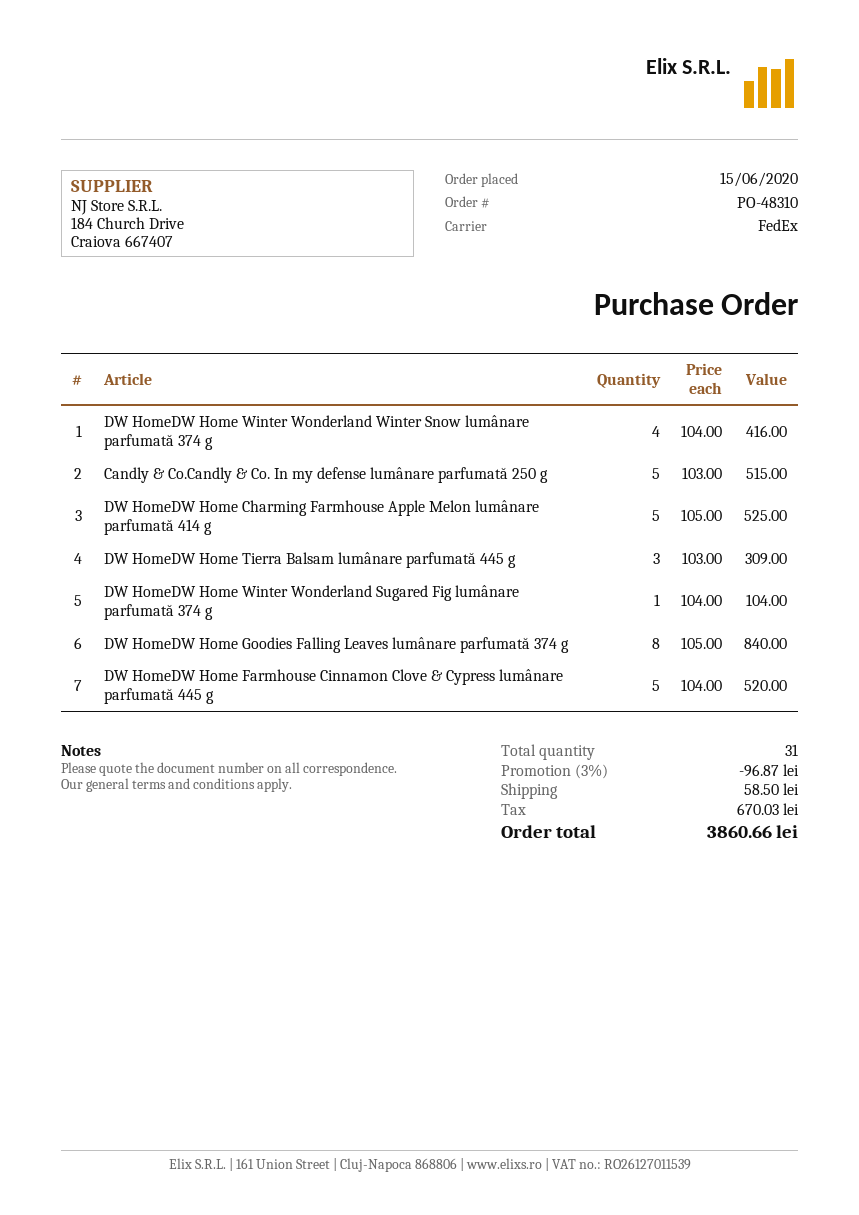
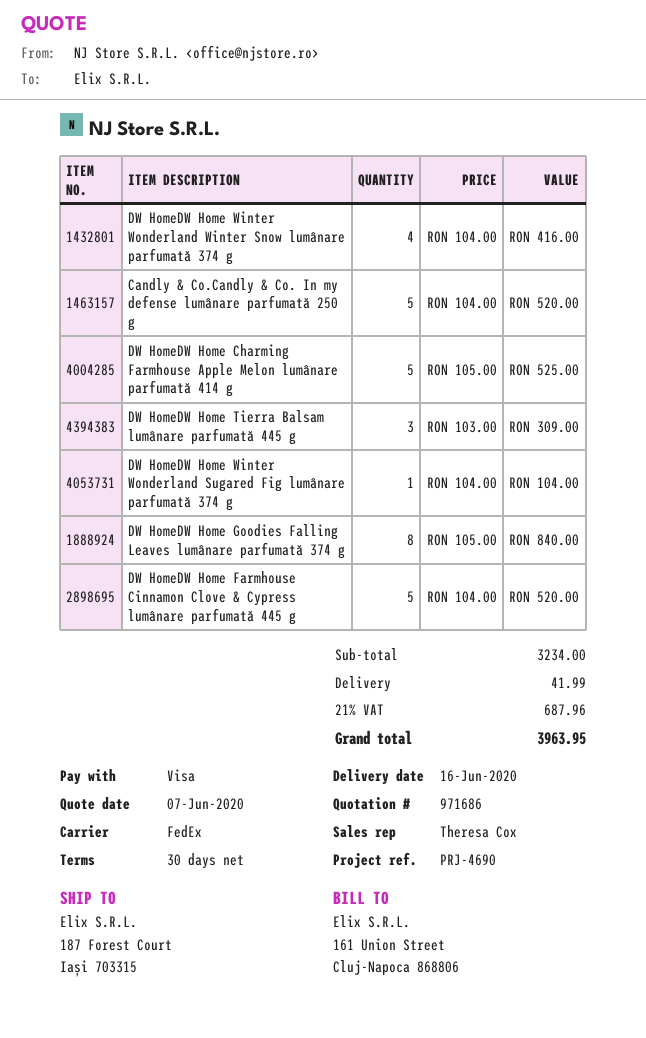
Candly & Co.Candly & Co. In my defense lumânare parfumată 250 g: 5 x 103.00 = 515.00 -> 5 x 104.00 = 520.00
discount: 3% = 96.87 -> none
shipping: 58.50 -> 41.99
tax: 670.03 -> 687.96
total: 3860.66 -> 3963.95

